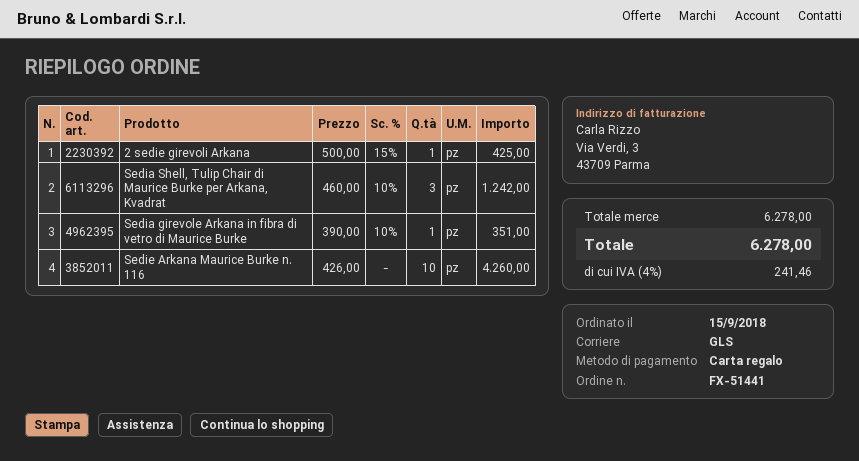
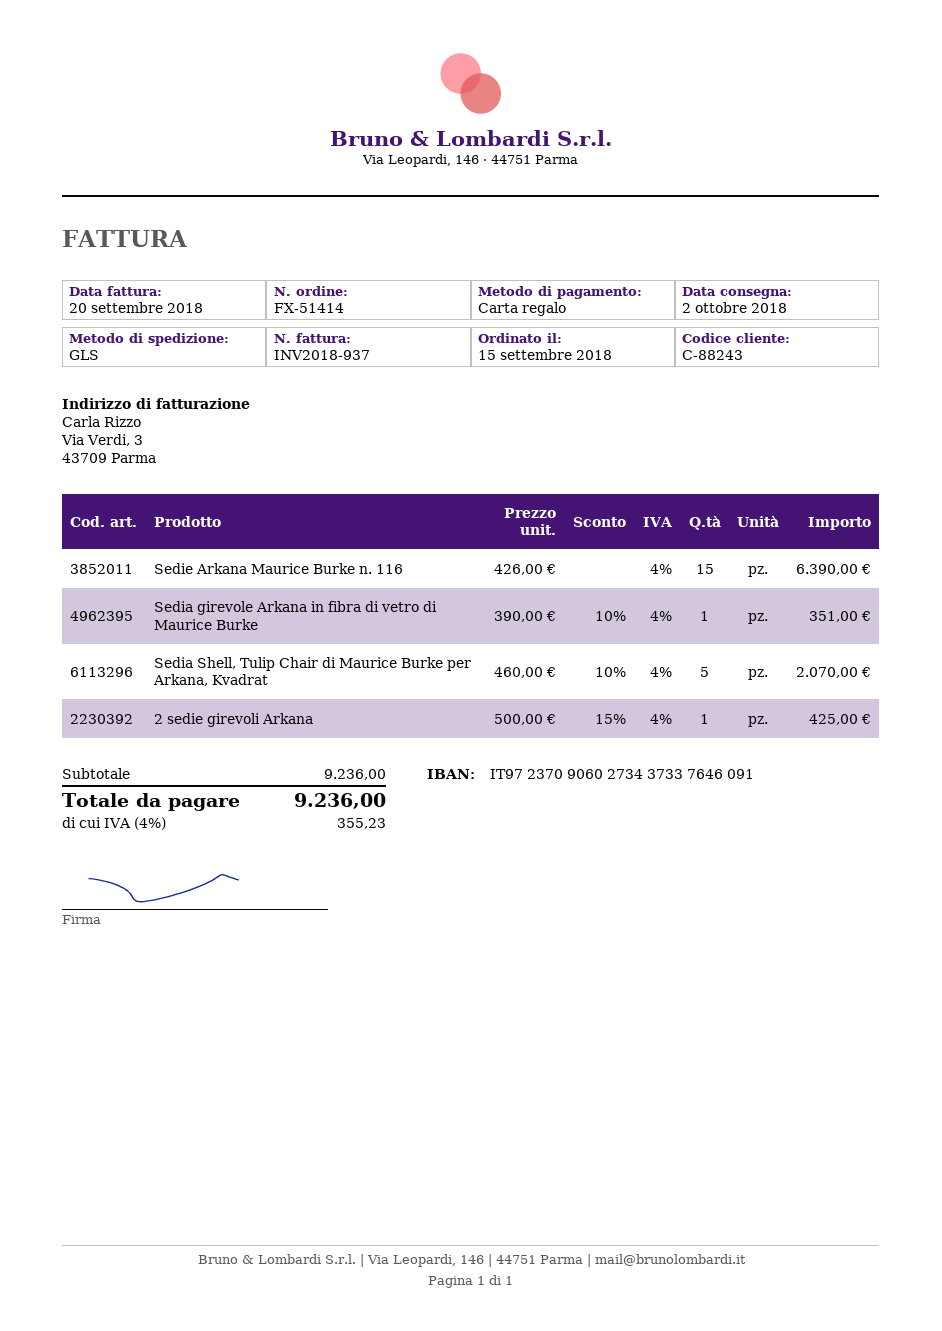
order number: FX-51441 -> FX-51414
Sedia Shell, Tulip Chair di Maurice Burke per Arkana, Kvadrat: 3 x 460.00 - 10% = 1242.00 -> 5 x 460.00 - 10% = 2070.00
Sedie Arkana Maurice Burke n. 116: 10 x 426.00 = 4260.00 -> 15 x 426.00 = 6390.00
subtotal: 6278.00 -> 9236.00
tax: 4% = 241.46 -> 4% = 355.23
total: 6278.00 -> 9236.00

